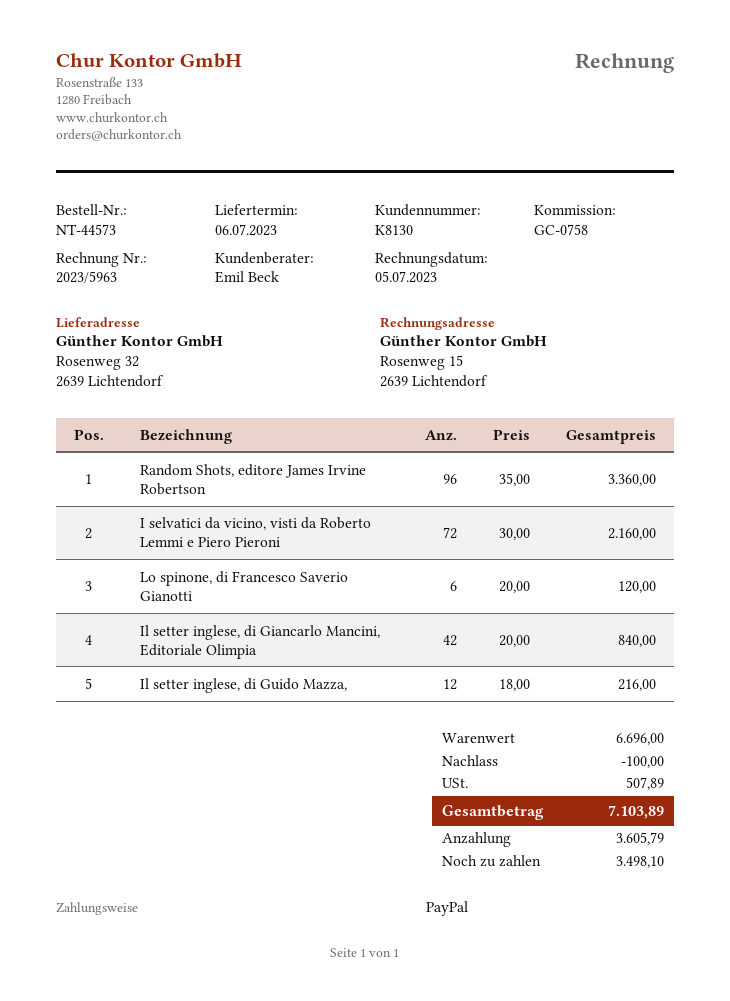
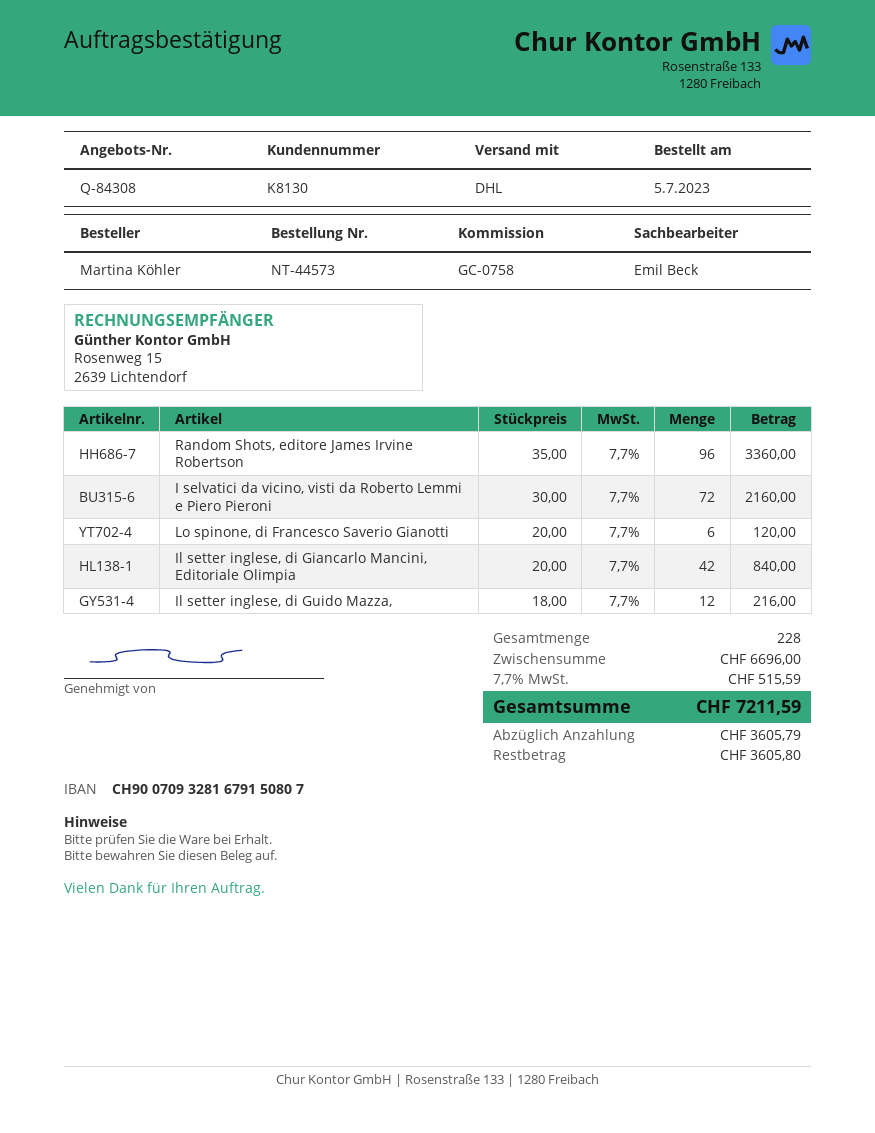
discount: 100.00 -> none
tax: 507.89 -> 515.59
total: 7103.89 -> 7211.59
balance: 3498.10 -> 3605.80

